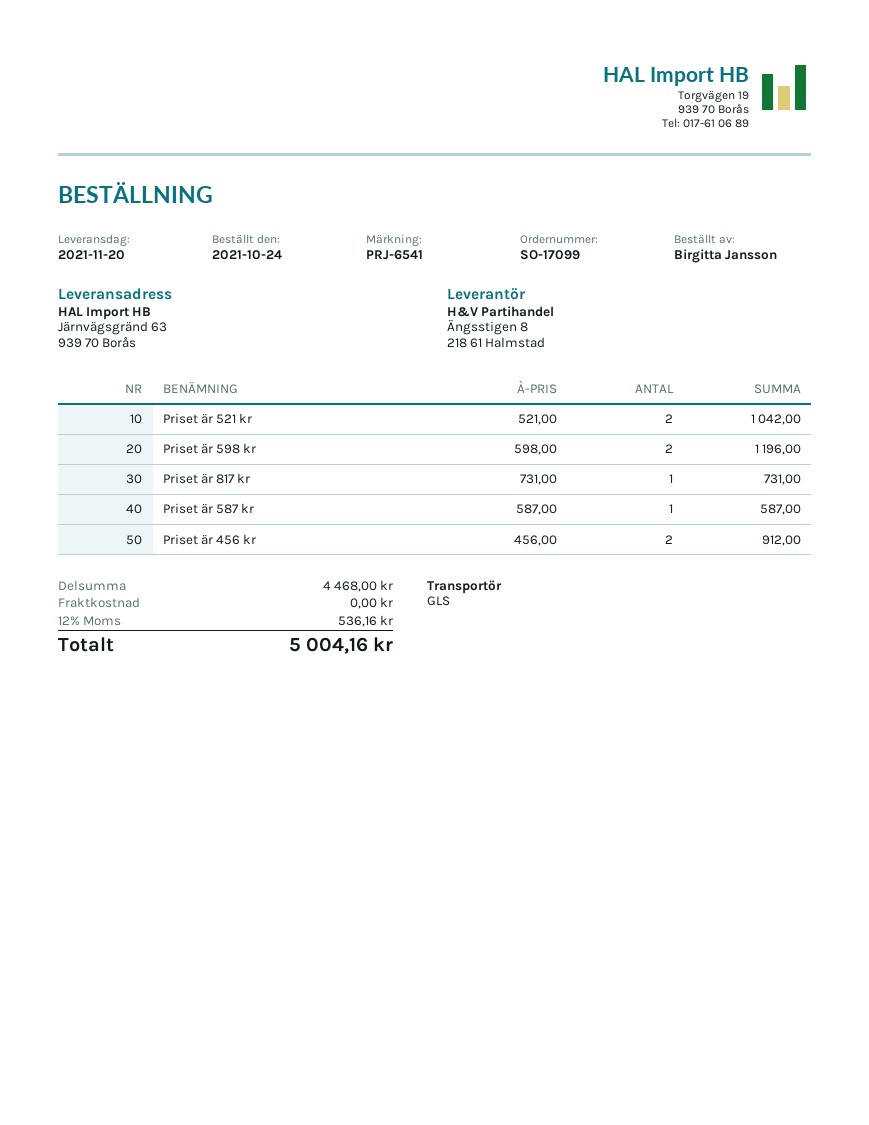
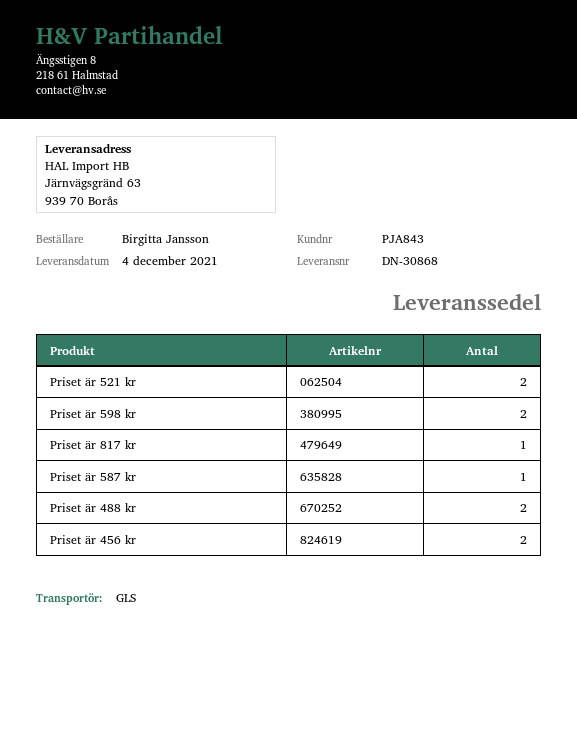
delivery date: 2021-11-20 -> 2021-12-04
Priset är 488 kr: none -> 2

